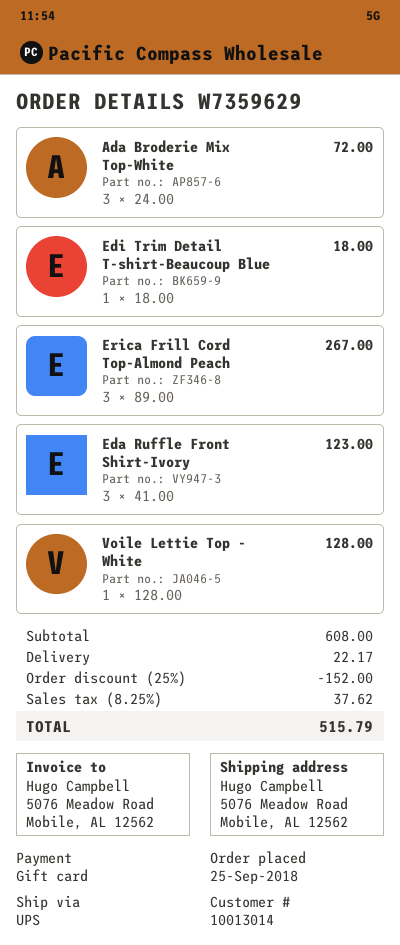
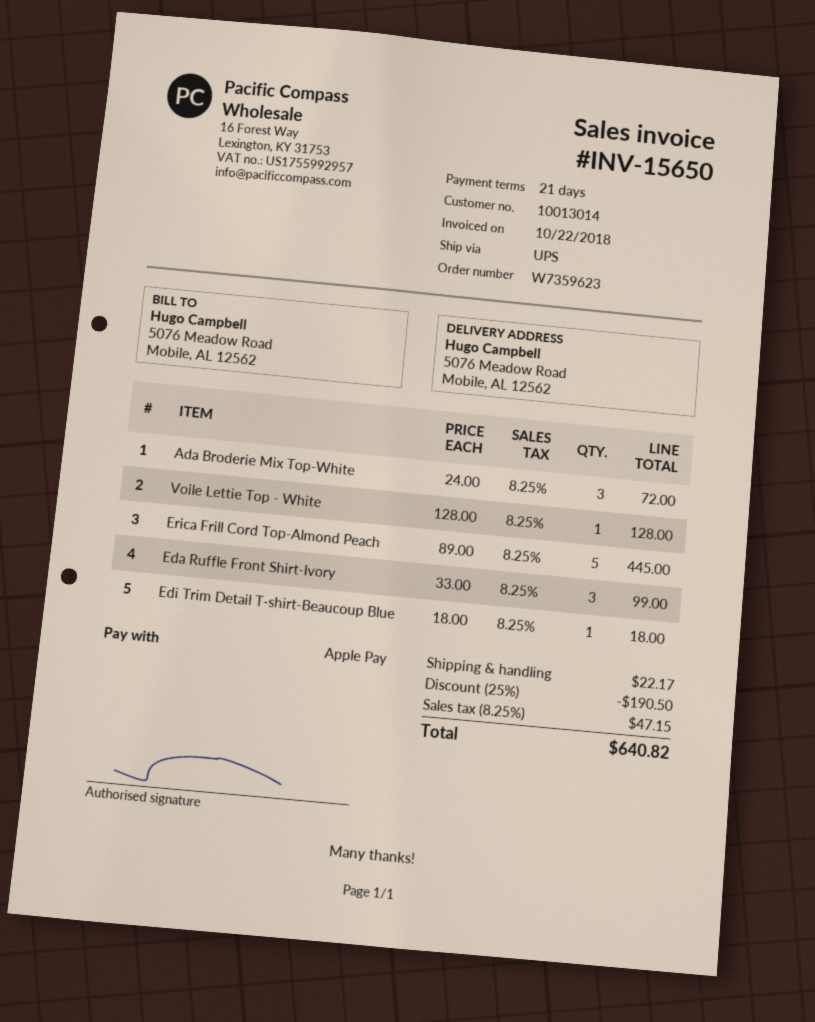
order number: W7359629 -> W7359623
payment method: gift card -> Apple Pay
Erica Frill Cord Top-Almond Peach: 3 x 89.00 = 267.00 -> 5 x 89.00 = 445.00
Eda Ruffle Front Shirt-Ivory: 3 x 41.00 = 123.00 -> 3 x 33.00 = 99.00
discount: 25% = 152.00 -> 25% = 190.50
tax: 8.25% = 37.62 -> 8.25% = 47.15
total: 515.79 -> 640.82

